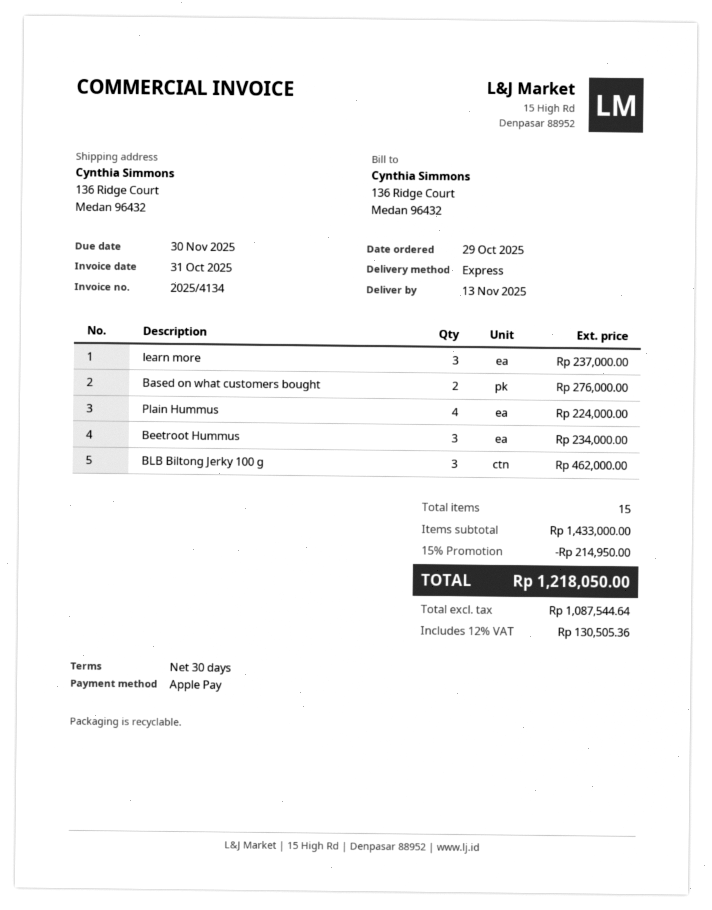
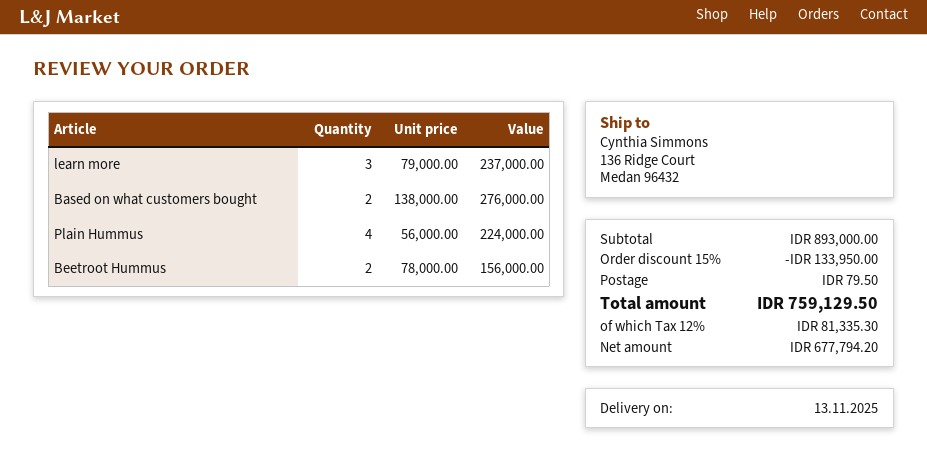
Beetroot Hummus: 3 for 234000.00 -> 2 for 156000.00
BLB Biltong Jerky 100 g: 3 for 462000.00 -> none
subtotal: 1433000.00 -> 893000.00
discount: 15% = 214950.00 -> 15% = 133950.00
shipping: none -> 79.50
net: 1087544.64 -> 677794.20
tax: 12% = 130505.36 -> 12% = 81335.30
total: 1218050.00 -> 759129.50

